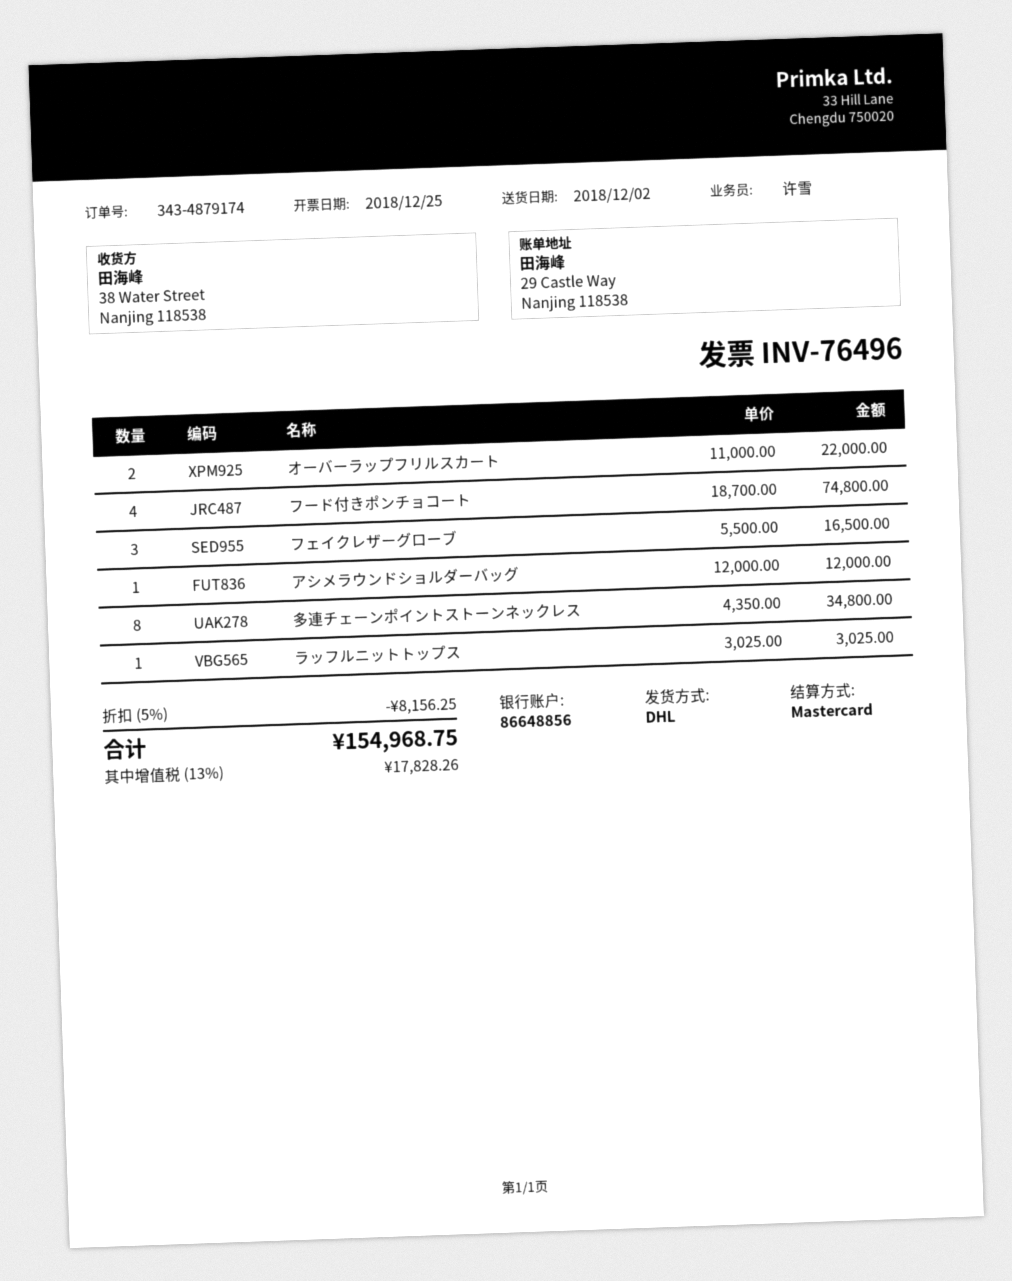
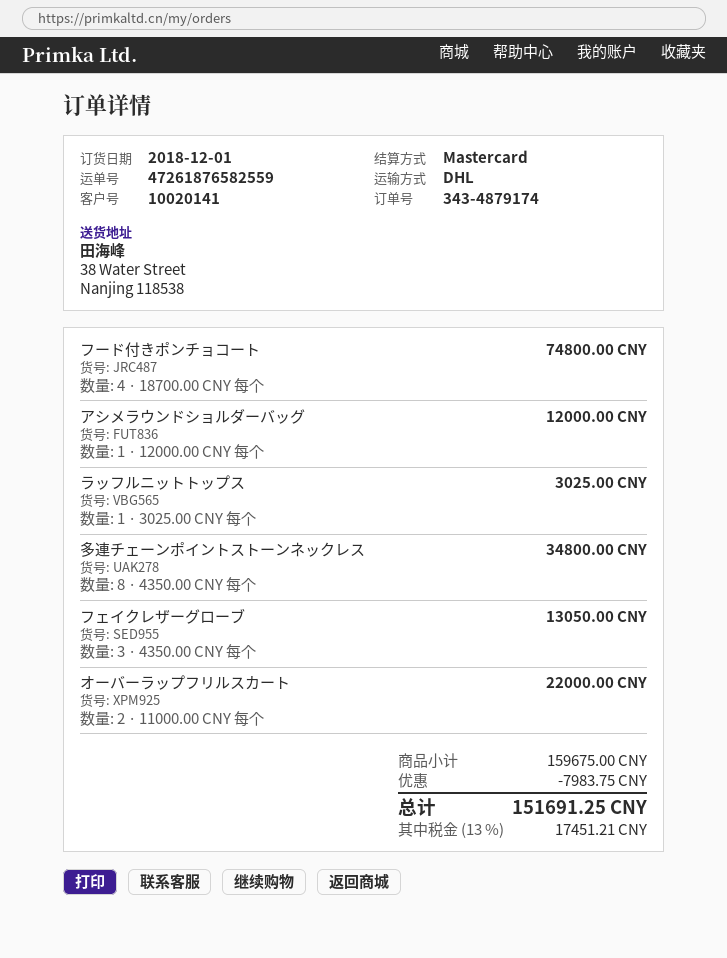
フェイクレザーグローブ: 3 x 5500.00 = 16500.00 -> 3 x 4350.00 = 13050.00
discount: 8156.25 -> 7983.75
tax: 13% = 17828.26 -> 13% = 17451.21
total: 154968.75 -> 151691.25

